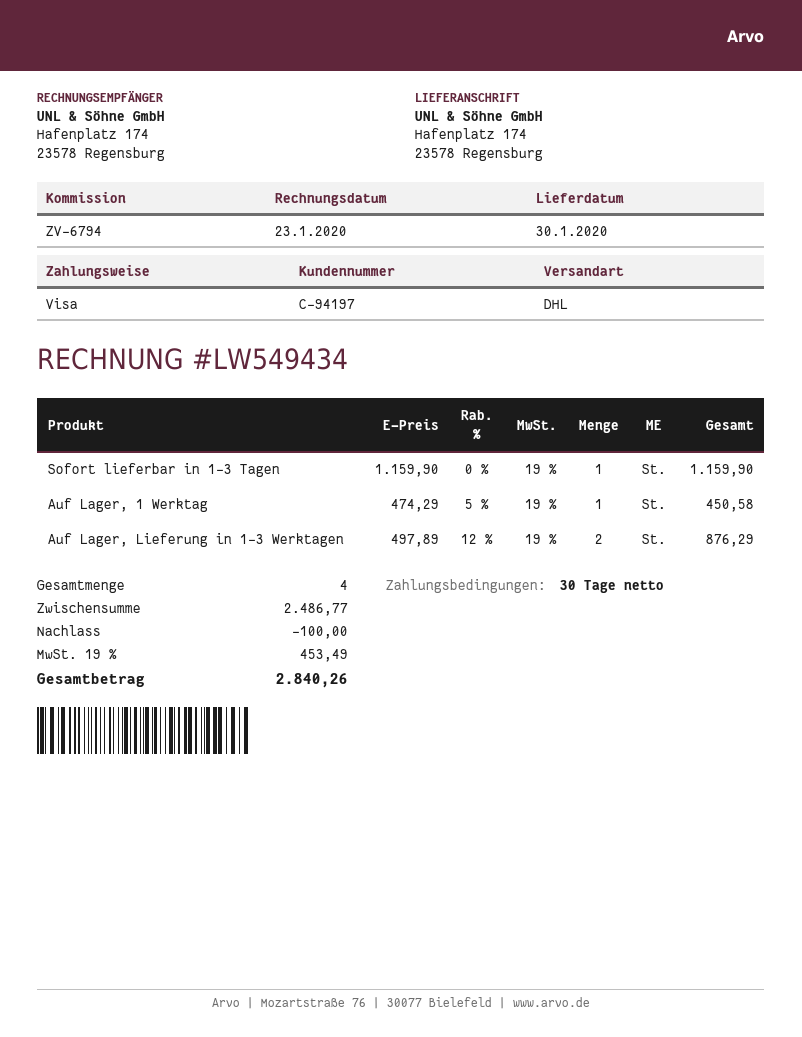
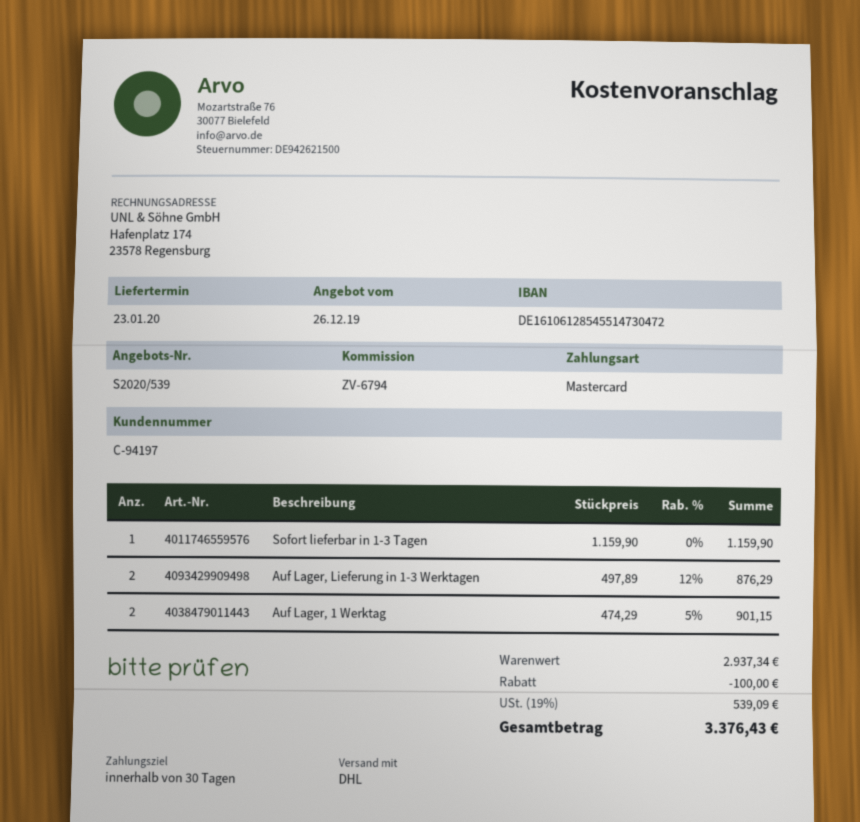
delivery date: 2020-01-30 -> 2020-01-23
payment method: Visa -> Mastercard
Auf Lager, 1 Werktag: 1 x 474.29 - 5% = 450.58 -> 2 x 474.29 - 5% = 901.15
subtotal: 2486.77 -> 2937.34
tax: 19% = 453.49 -> 19% = 539.09
total: 2840.26 -> 3376.43

